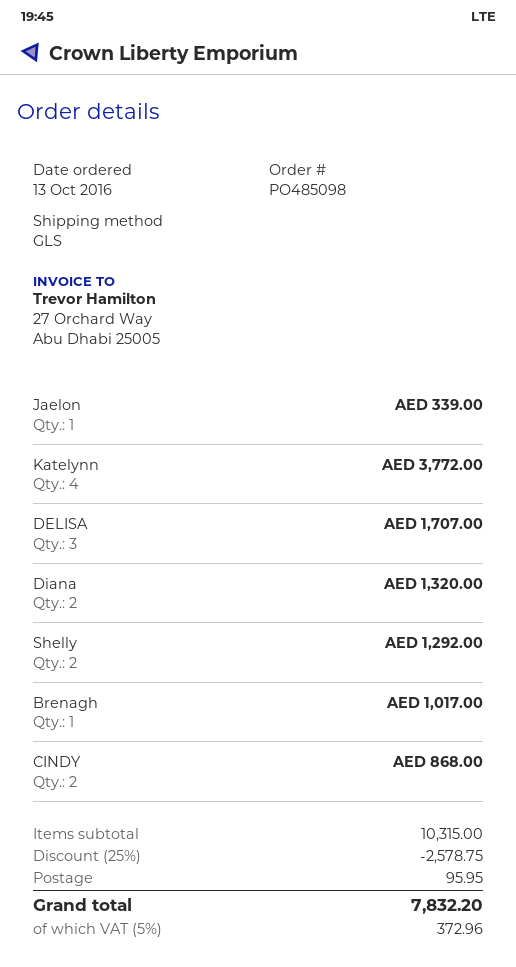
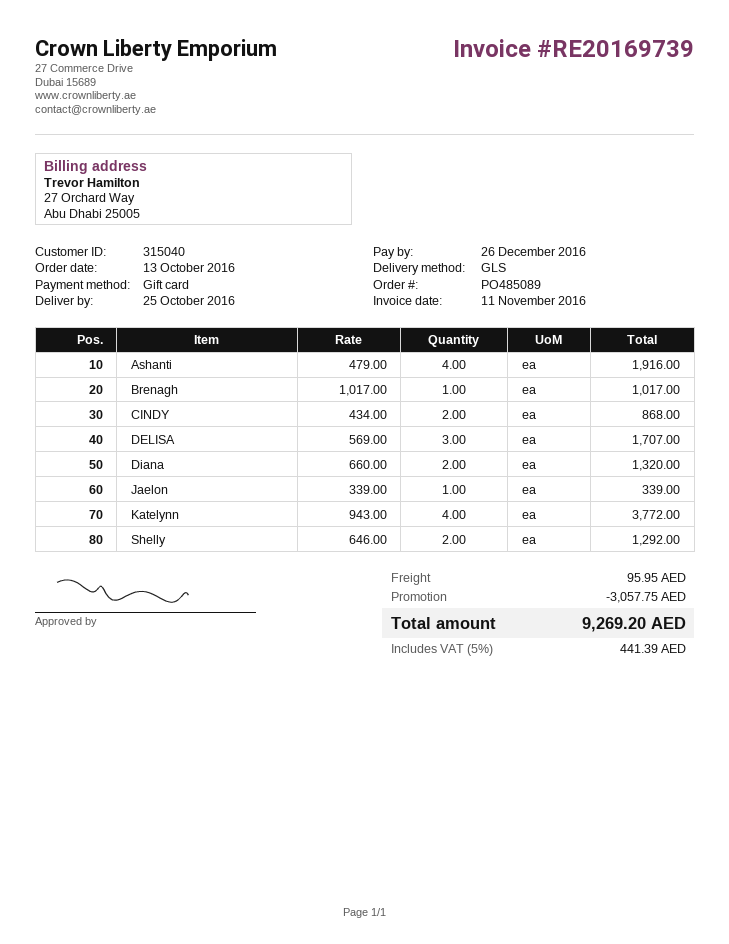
order number: PO485098 -> PO485089
Ashanti: none -> 4 for 1916.00
discount: 2578.75 -> 3057.75
tax: 5% = 372.96 -> 5% = 441.39
total: 7832.20 -> 9269.20

